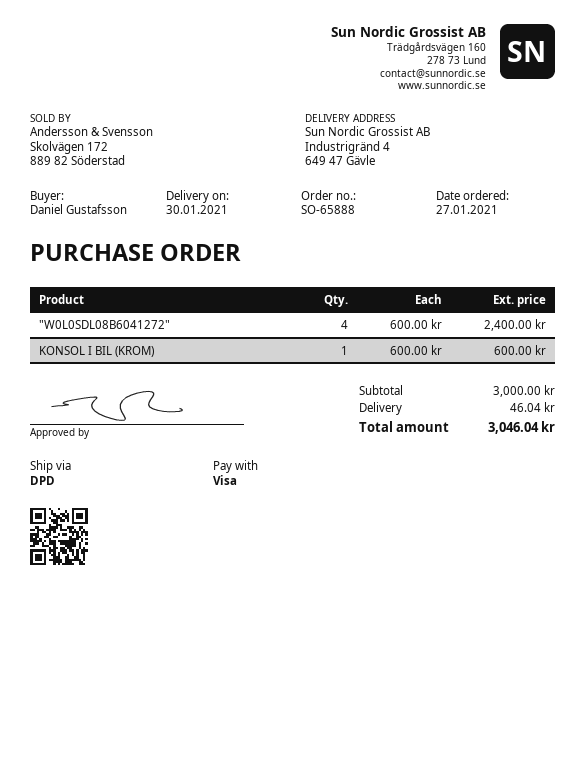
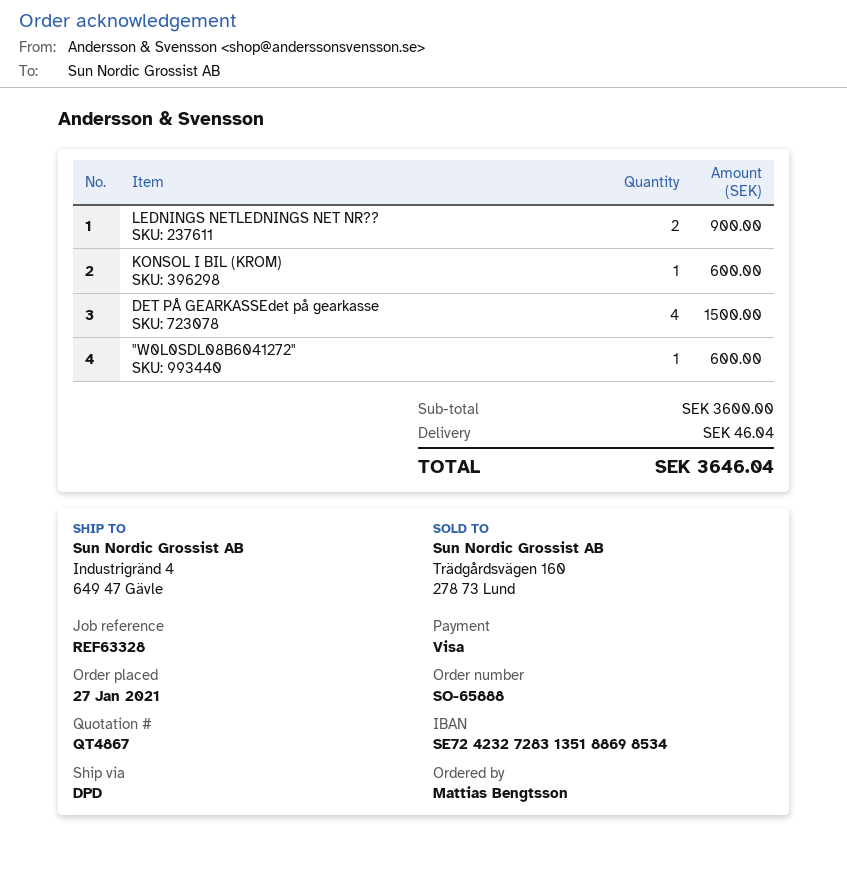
ordered by: Daniel Gustafsson -> Mattias Bengtsson
"W0L0SDL08B6041272": 4 for 2400.00 -> 1 for 600.00
LEDNINGS NETLEDNINGS NET NR??: none -> 2 for 900.00
DET PÅ GEARKASSEdet på gearkasse: none -> 4 for 1500.00
subtotal: 3000.00 -> 3600.00
total: 3046.04 -> 3646.04

